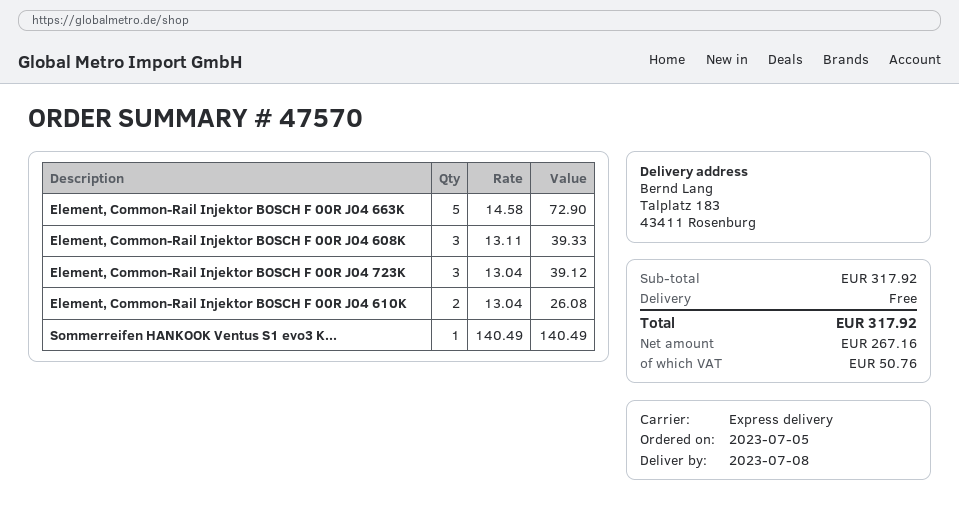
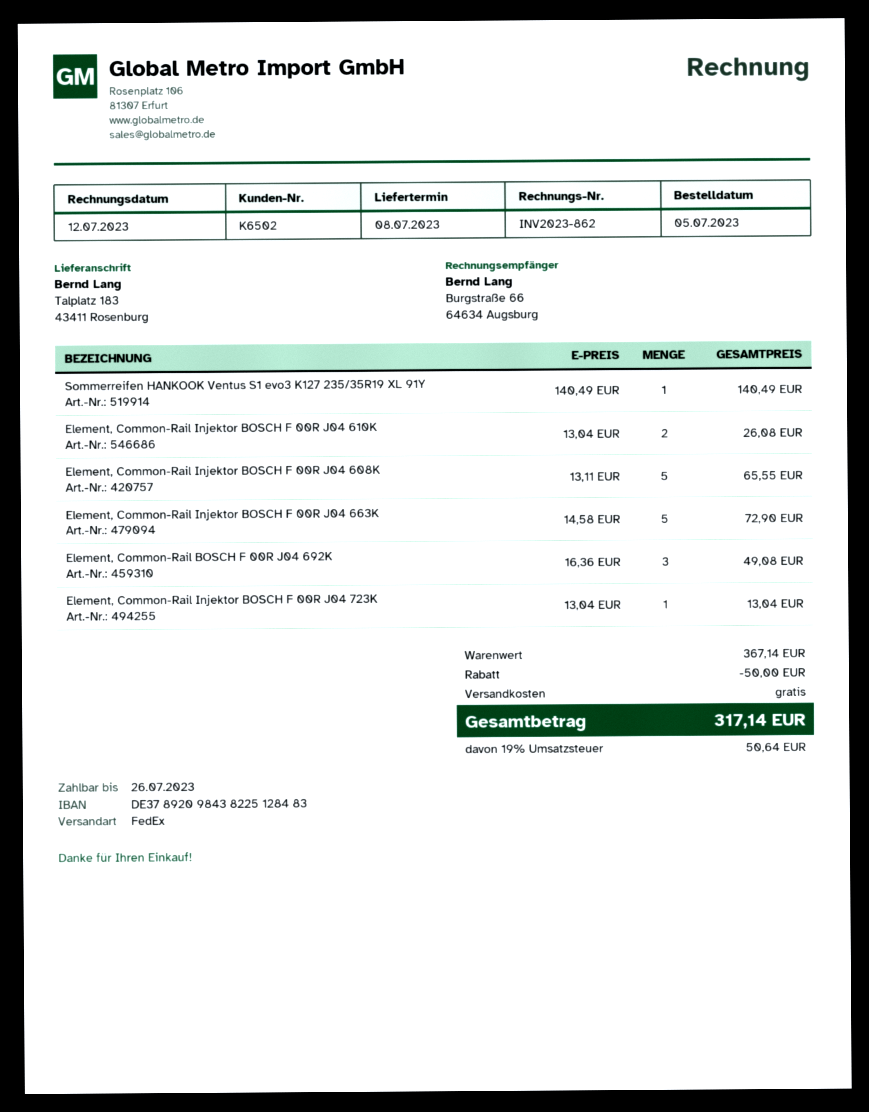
shipping method: express -> FedEx
Element, Common-Rail Injektor BOSCH F 00R J04 608K: 3 x 13.11 = 39.33 -> 5 x 13.11 = 65.55
Element, Common-Rail Injektor BOSCH F 00R J04 723K: 3 x 13.04 = 39.12 -> 1 x 13.04 = 13.04
Element, Common-Rail BOSCH F 00R J04 692K: none -> 3 x 16.36 = 49.08
subtotal: 317.92 -> 367.14
discount: none -> 50.00
tax: 50.76 -> 50.64
total: 317.92 -> 317.14

